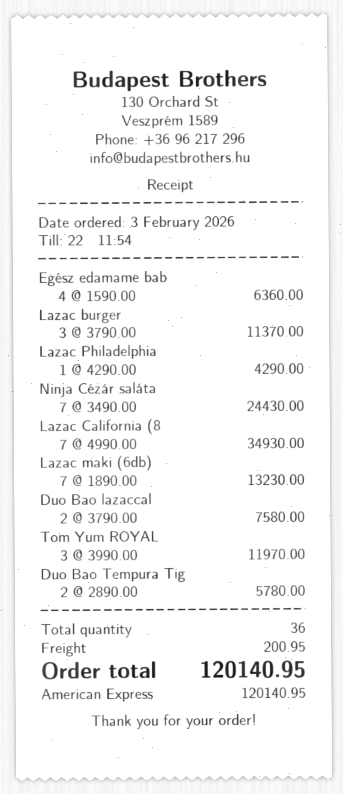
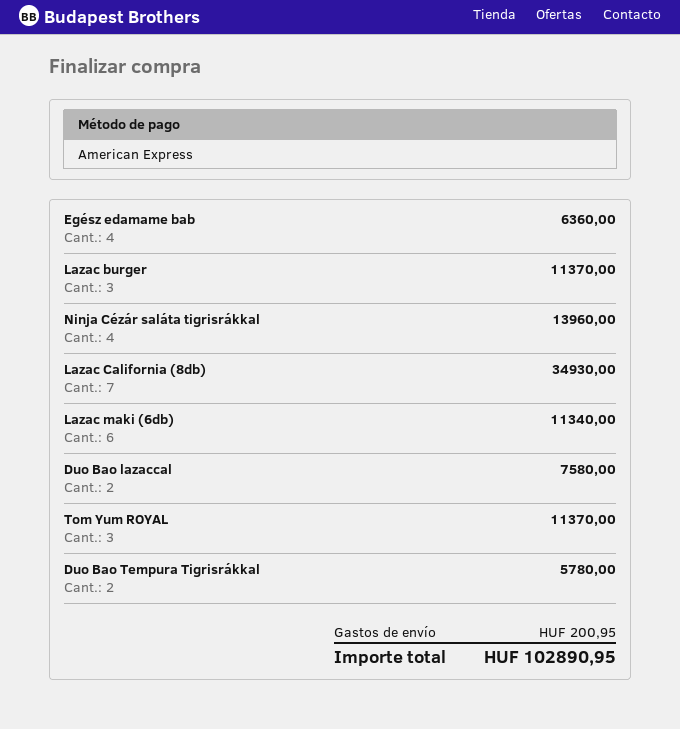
Lazac Philadelphia: 1 for 4290.00 -> none
Ninja Cézár saláta: 7 for 24430.00 -> 4 for 13960.00
Lazac maki (6db): 7 for 13230.00 -> 6 for 11340.00
Tom Yum ROYAL: 3 for 11970.00 -> 3 for 11370.00
total: 120140.95 -> 102890.95

